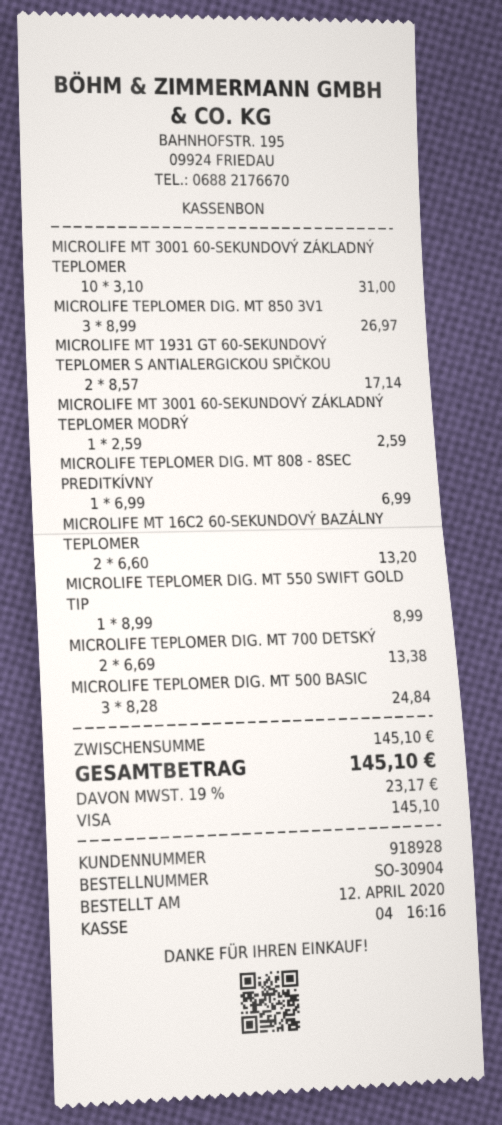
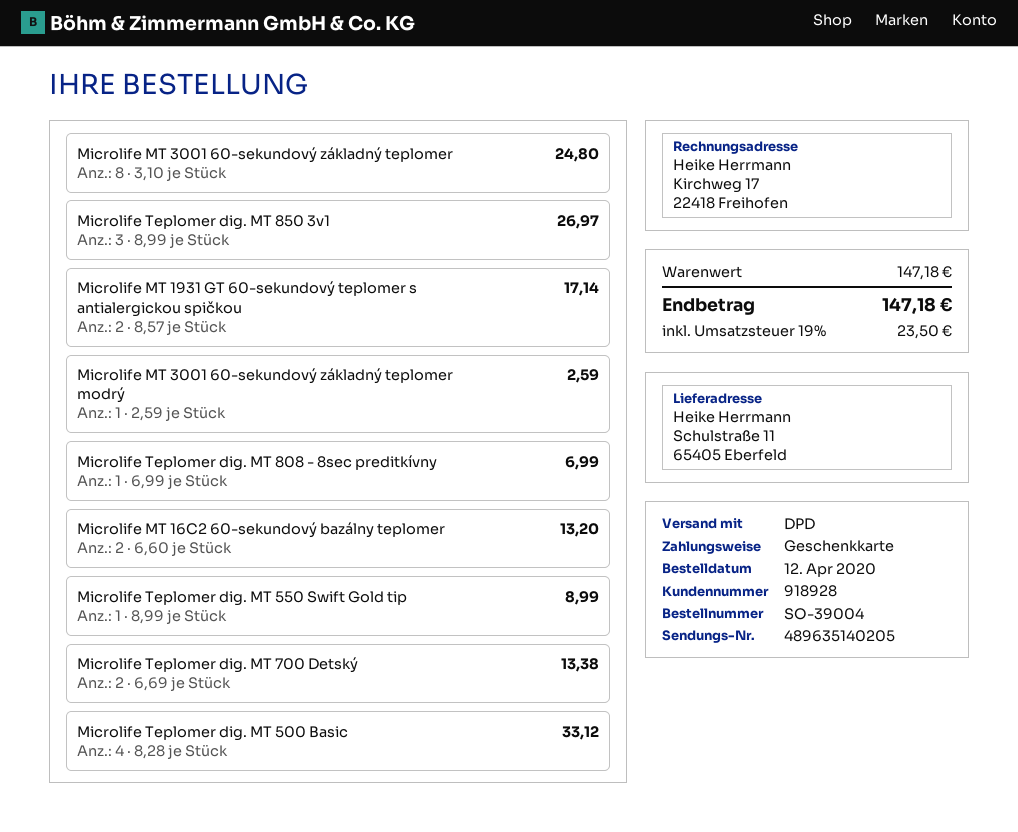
order number: SO-30904 -> SO-39004
payment method: Visa -> gift card
MICROLIFE MT 3001 60-SEKUNDOVÝ ZÁKLADNÝ TEPLOMER: 10 x 3.10 = 31.00 -> 8 x 3.10 = 24.80
MICROLIFE TEPLOMER DIG. MT 500 BASIC: 3 x 8.28 = 24.84 -> 4 x 8.28 = 33.12
subtotal: 145.10 -> 147.18
tax: 19% = 23.17 -> 19% = 23.50
total: 145.10 -> 147.18

